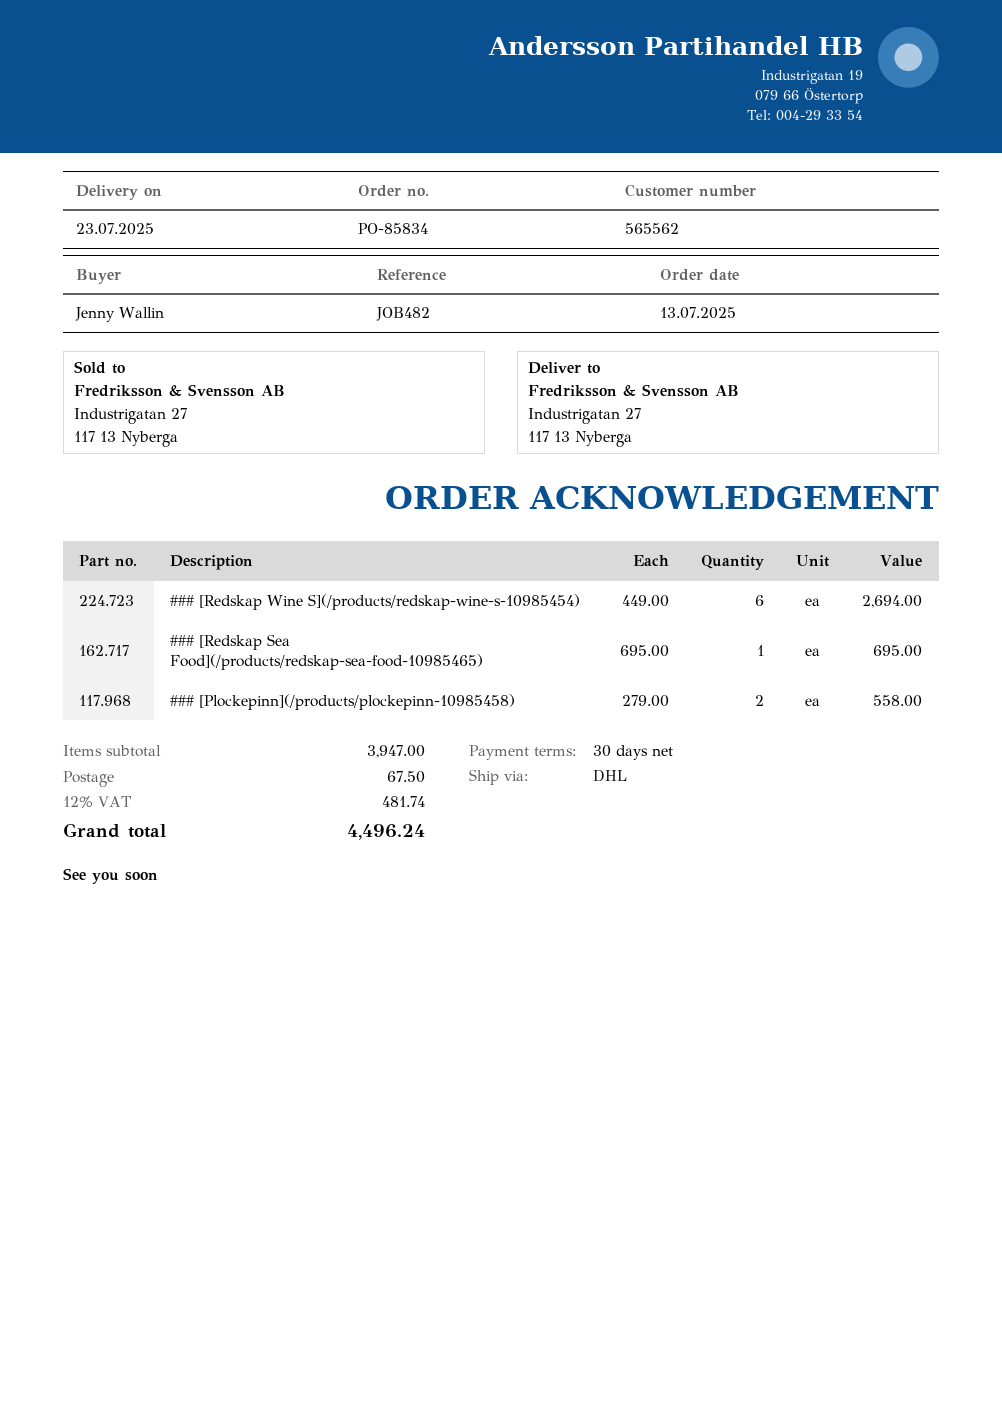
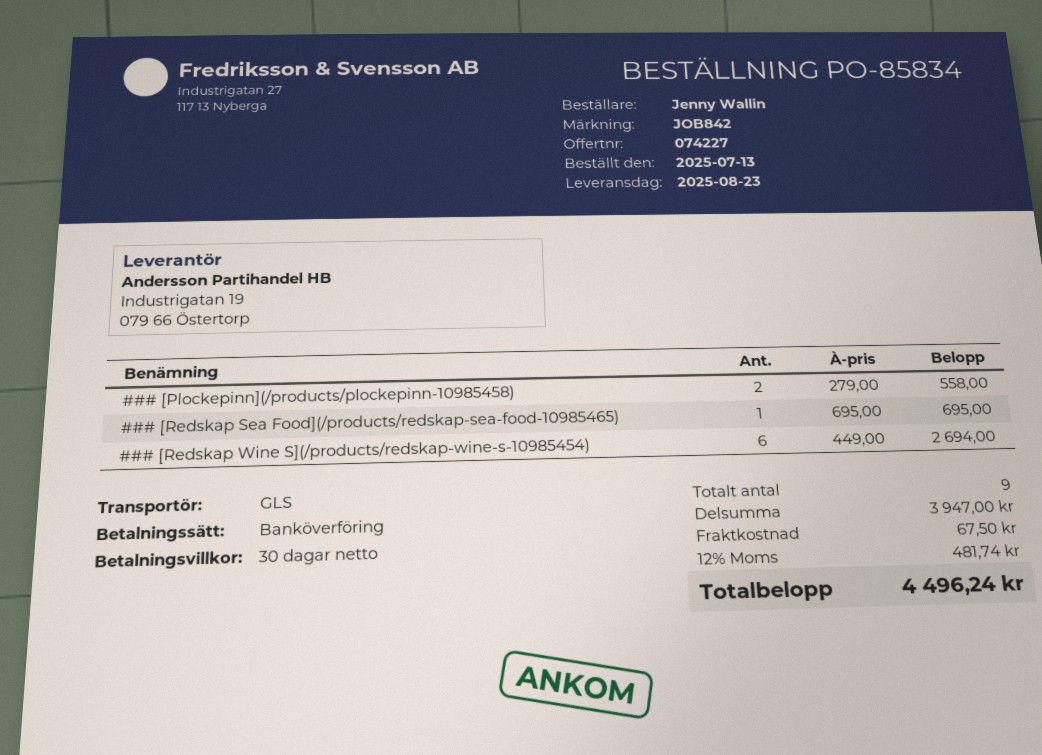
delivery date: 2025-07-23 -> 2025-08-23
reference: JOB482 -> JOB842
shipping method: DHL -> GLS

